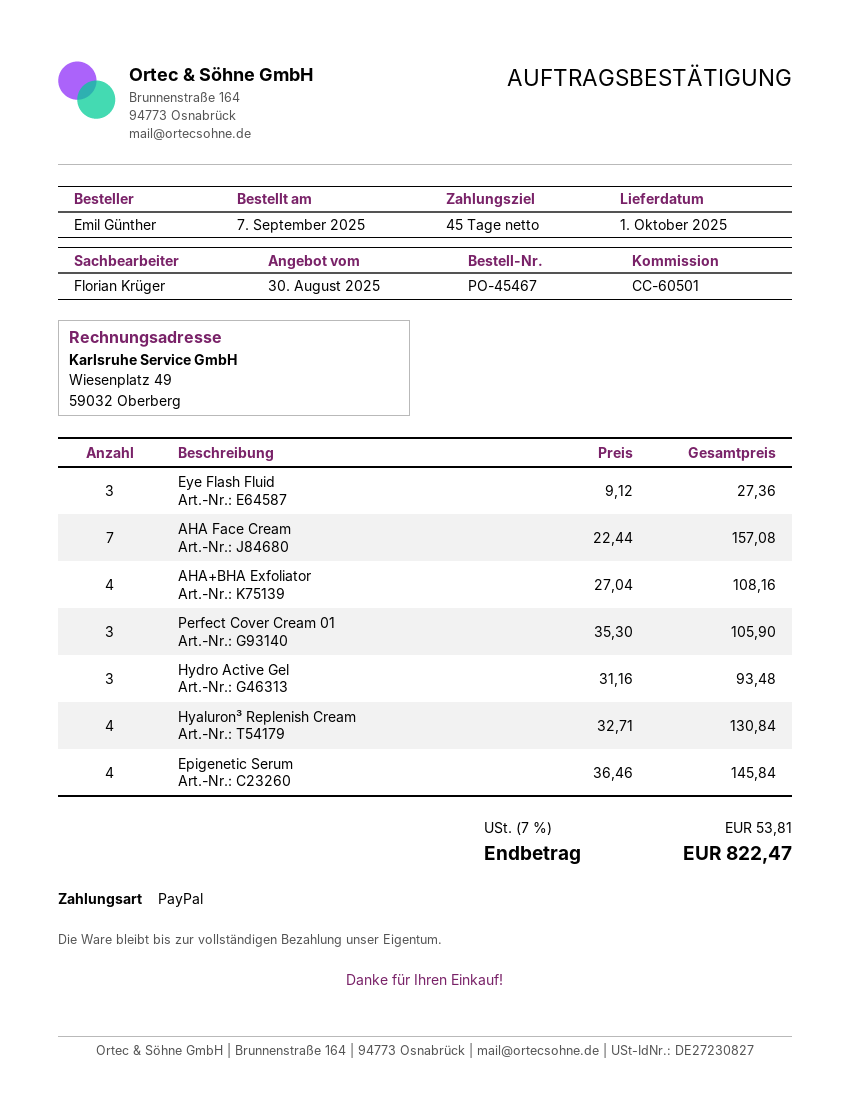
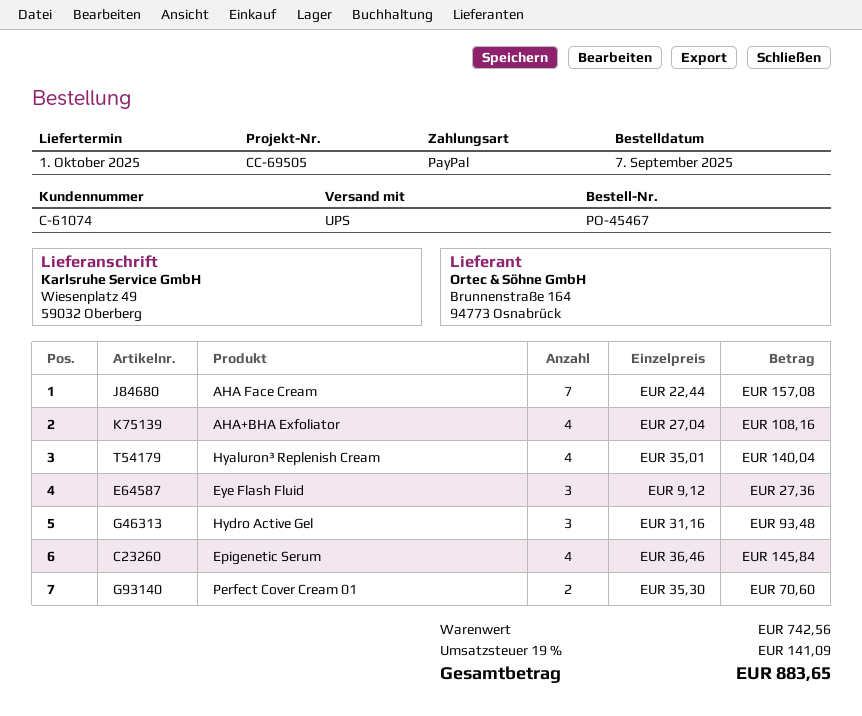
reference: CC-60501 -> CC-69505
Perfect Cover Cream 01: 3 x 35.30 = 105.90 -> 2 x 35.30 = 70.60
Hyaluron³ Replenish Cream: 4 x 32.71 = 130.84 -> 4 x 35.01 = 140.04
tax: 7% = 53.81 -> 19% = 141.09
total: 822.47 -> 883.65

